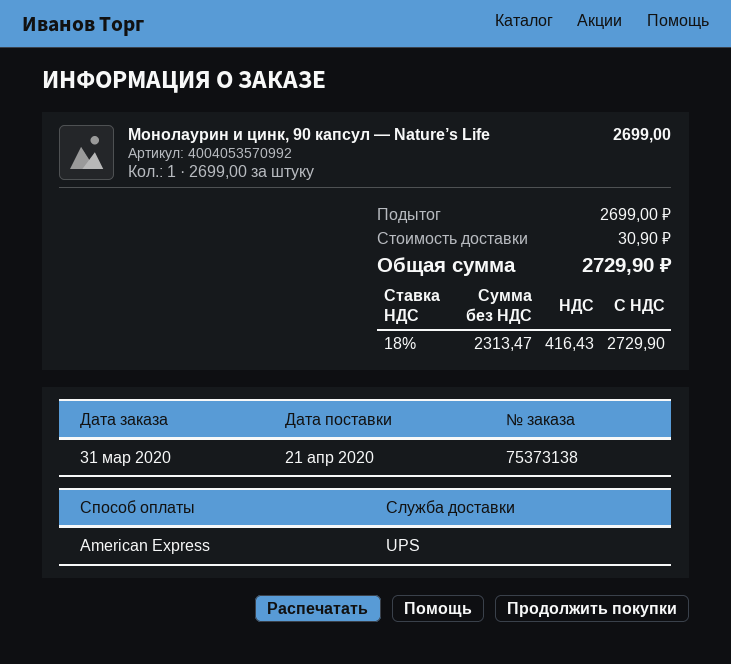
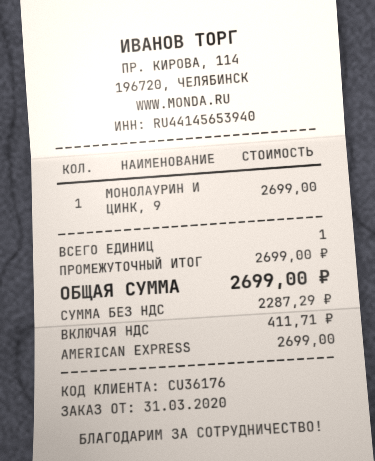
shipping: 30.90 -> none
net: 2313.47 -> 2287.29
tax: 416.43 -> 411.71
total: 2729.90 -> 2699.00

